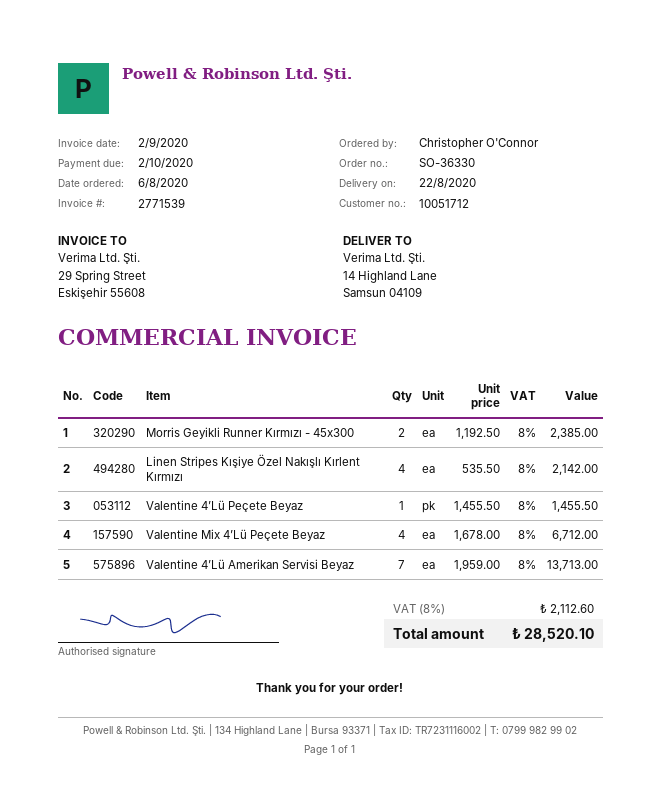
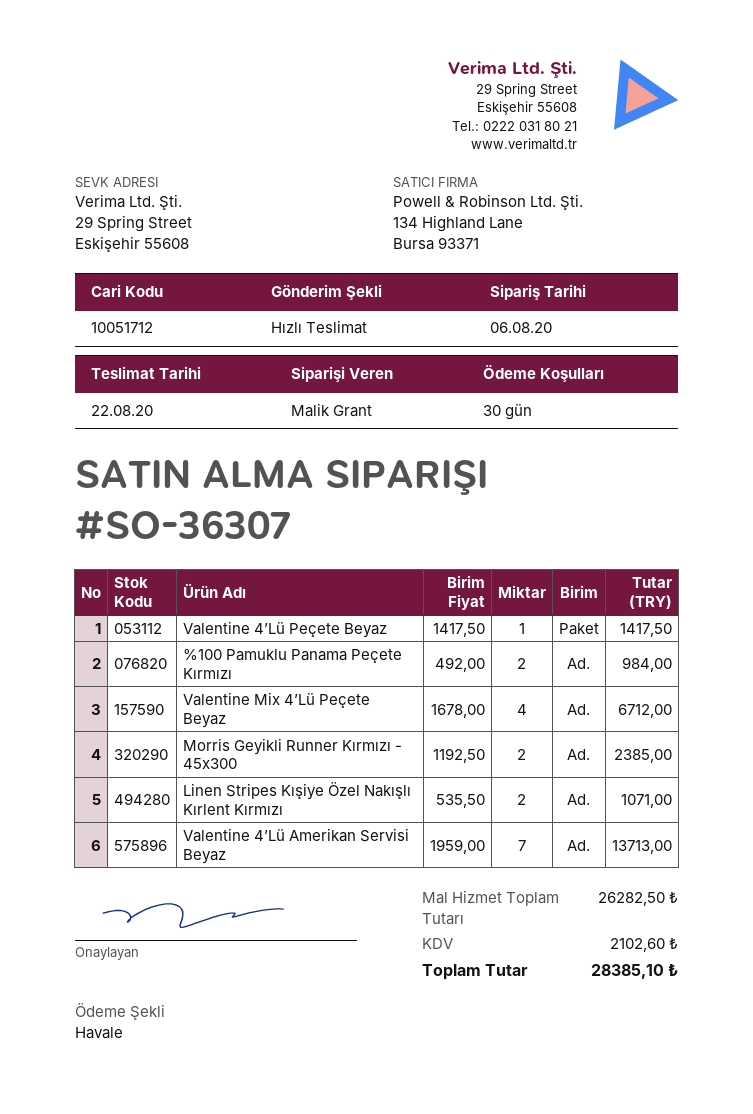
order number: SO-36330 -> SO-36307
ordered by: Christopher O'Connor -> Malik Grant
ship to: 14 Highland Lane, Samsun 04109 -> 29 Spring Street, Eskişehir 55608
Linen Stripes Kışiye Özel Nakışlı Kırlent Kırmızı: 4 x 535.50 = 2142.00 -> 2 x 535.50 = 1071.00
Valentine 4’Lü Peçete Beyaz: 1 x 1455.50 = 1455.50 -> 1 x 1417.50 = 1417.50
%100 Pamuklu Panama Peçete Kırmızı: none -> 2 x 492.00 = 984.00
tax: 2112.60 -> 2102.60
total: 28520.10 -> 28385.10

